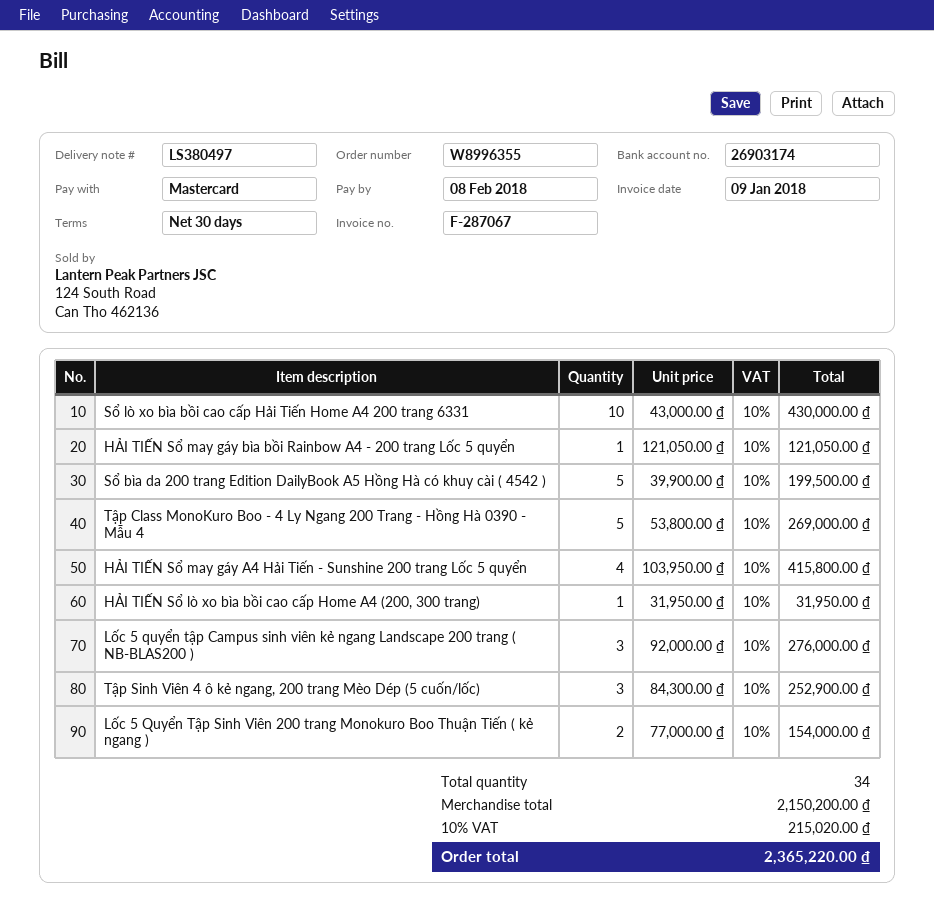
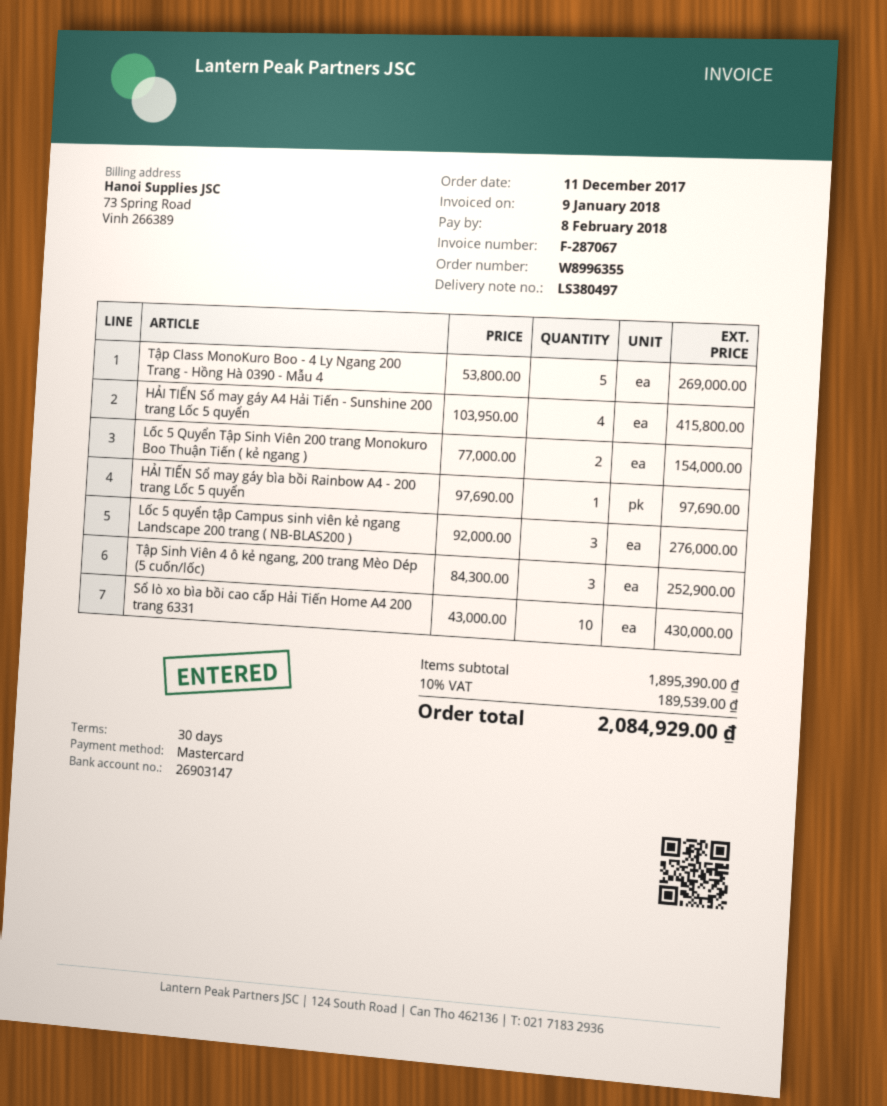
bank account: 26903174 -> 26903147
HẢI TIẾN Sổ may gáy bìa bồi Rainbow A4 - 200 trang Lốc 5 quyển: 1 x 121050.00 = 121050.00 -> 1 x 97690.00 = 97690.00
Sổ bìa da 200 trang Edition DailyBook A5 Hồng Hà có khuy cài ( 4542 ): 5 x 39900.00 = 199500.00 -> none
HẢI TIẾN Sổ lò xo bìa bồi cao cấp Home A4 (200, 300 trang): 1 x 31950.00 = 31950.00 -> none
subtotal: 2150200.00 -> 1895390.00
tax: 10% = 215020.00 -> 10% = 189539.00
total: 2365220.00 -> 2084929.00

